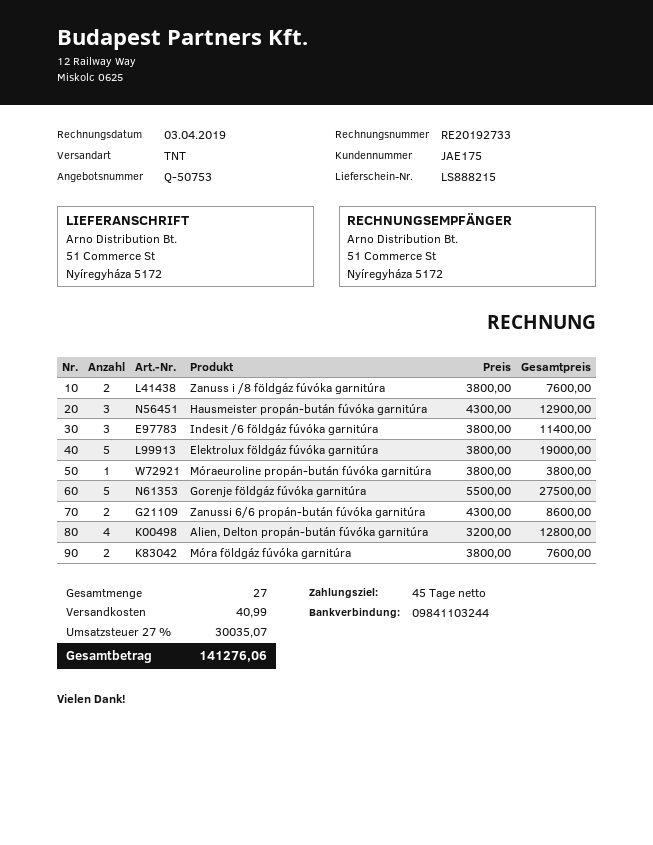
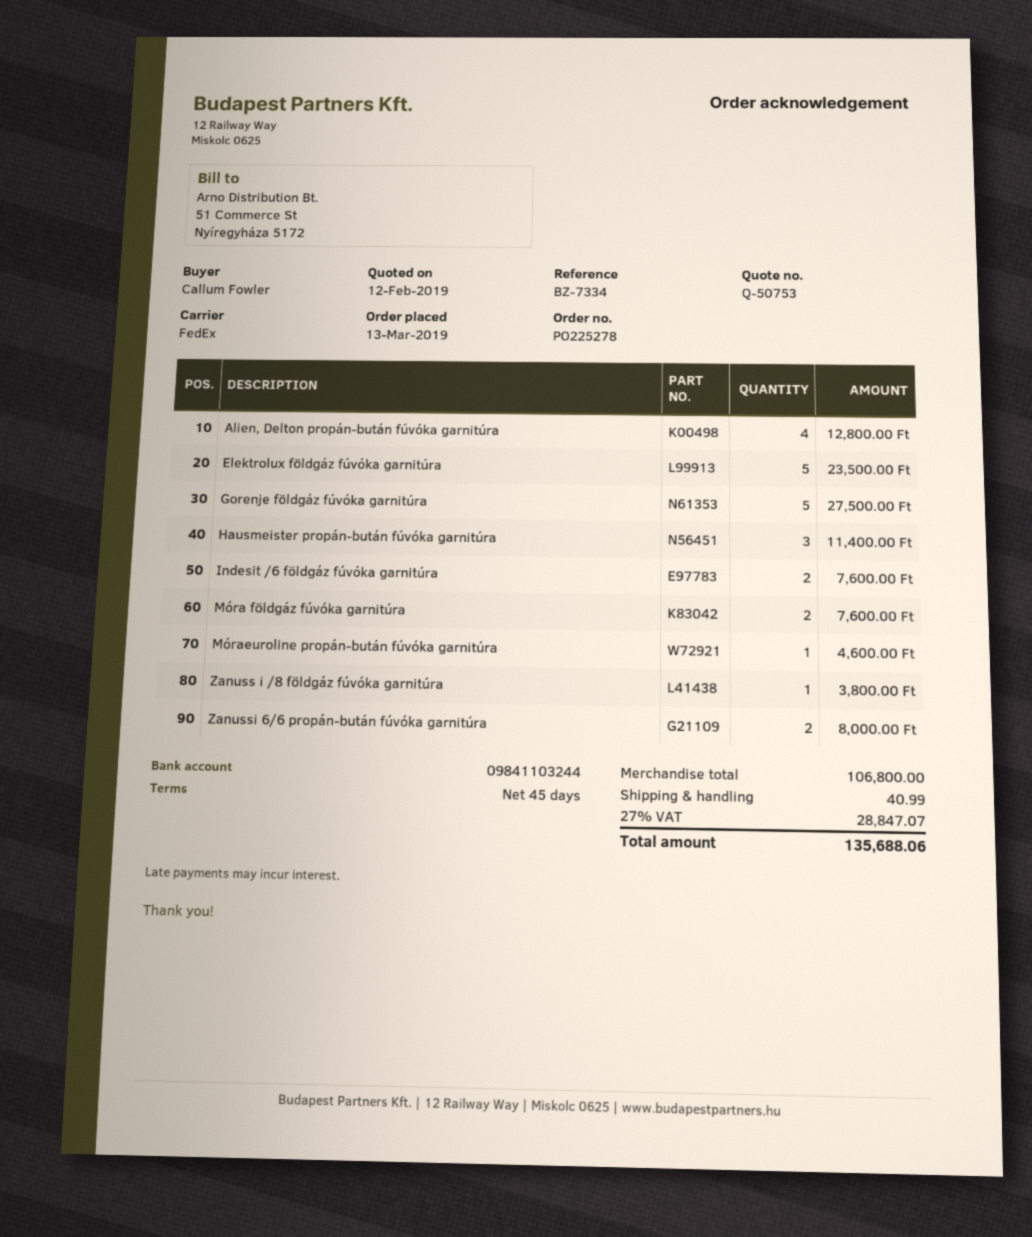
shipping method: TNT -> FedEx
Zanuss i /8 földgáz fúvóka garnitúra: 2 for 7600.00 -> 1 for 3800.00
Hausmeister propán-bután fúvóka garnitúra: 3 for 12900.00 -> 3 for 11400.00
Indesit /6 földgáz fúvóka garnitúra: 3 for 11400.00 -> 2 for 7600.00
Elektrolux földgáz fúvóka garnitúra: 5 for 19000.00 -> 5 for 23500.00
Móraeuroline propán-bután fúvóka garnitúra: 1 for 3800.00 -> 1 for 4600.00
Zanussi 6/6 propán-bután fúvóka garnitúra: 2 for 8600.00 -> 2 for 8000.00
tax: 27% = 30035.07 -> 27% = 28847.07
total: 141276.06 -> 135688.06

